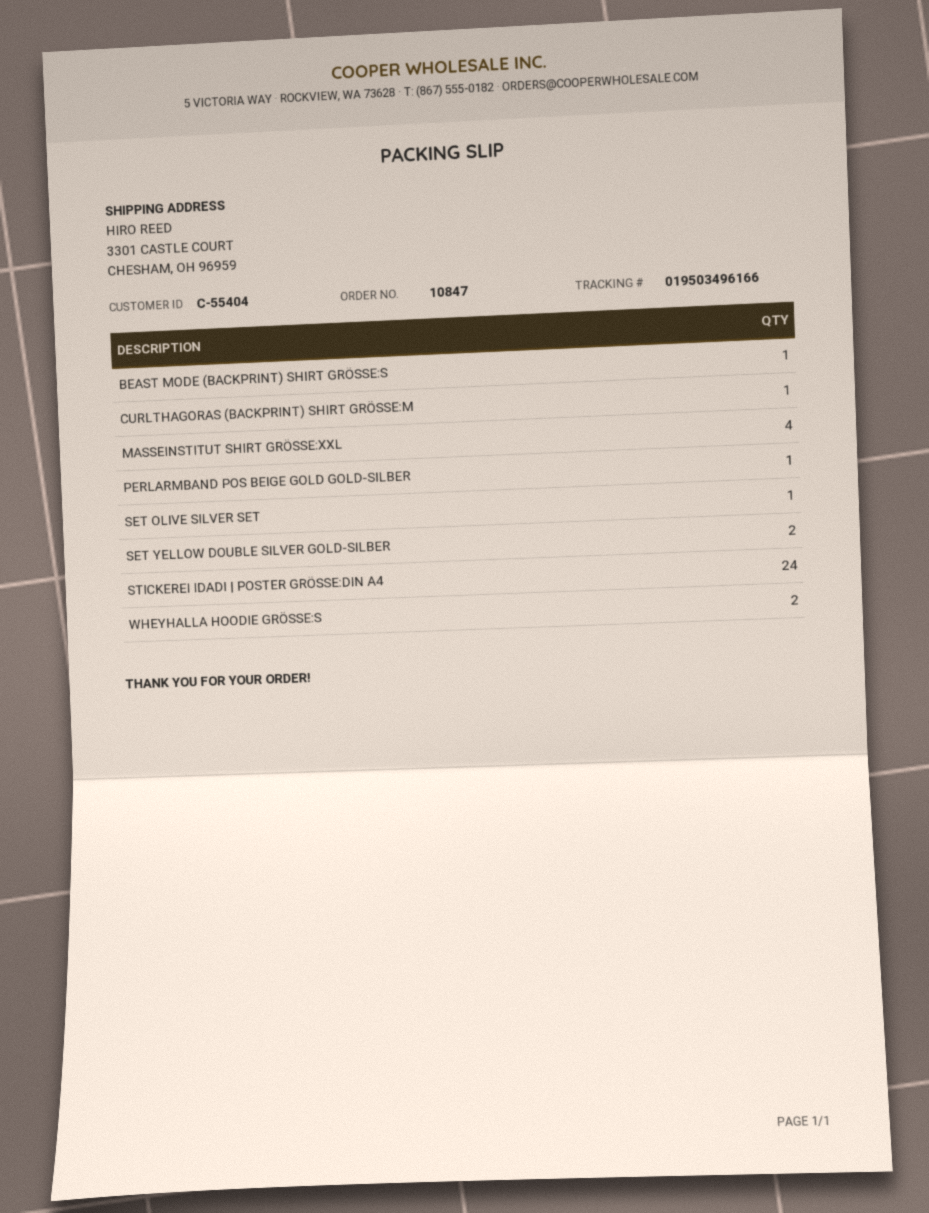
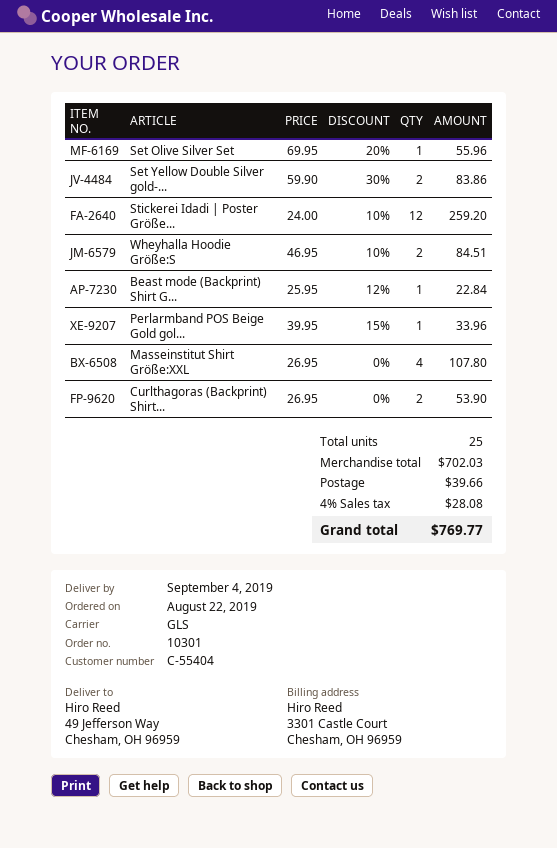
order number: 10847 -> 10301
ship to: 3301 CASTLE COURT, CHESHAM, OH 96959 -> 49 Jefferson Way, Chesham, OH 96959
CURLTHAGORAS (BACKPRINT) SHIRT GRÖSSE:M: 1 -> 2
STICKEREI IDADI | POSTER GRÖSSE:DIN A4: 24 -> 12

